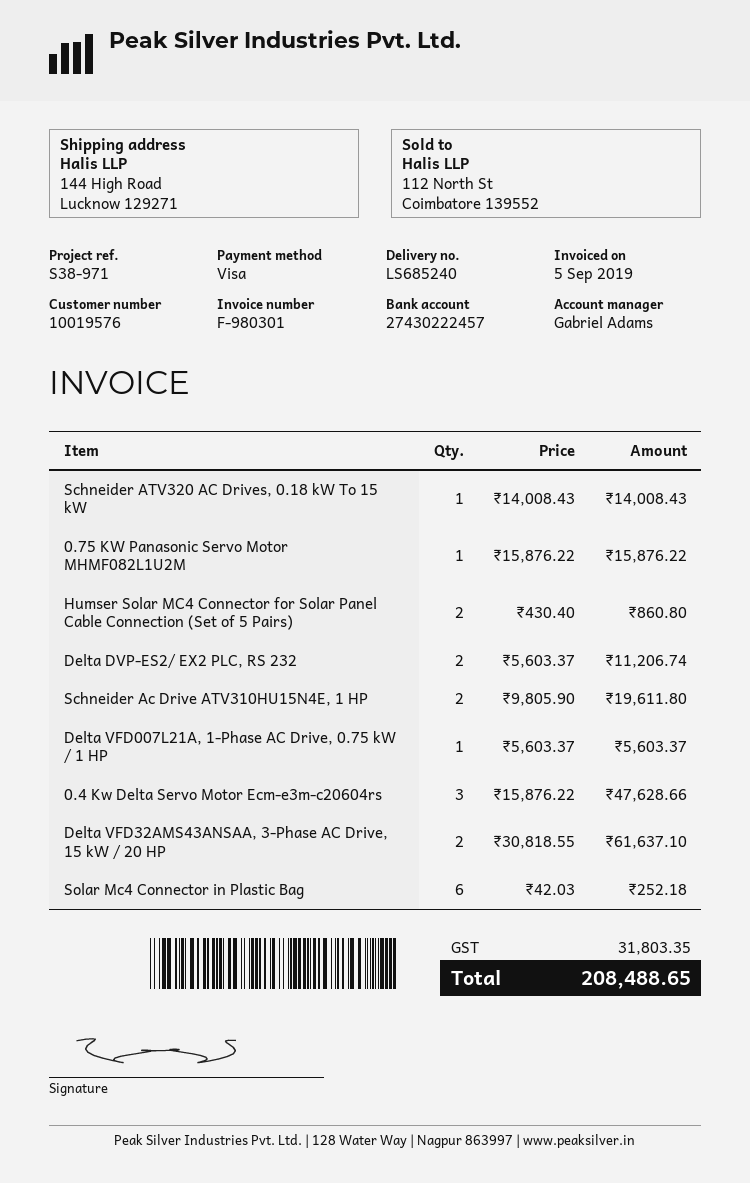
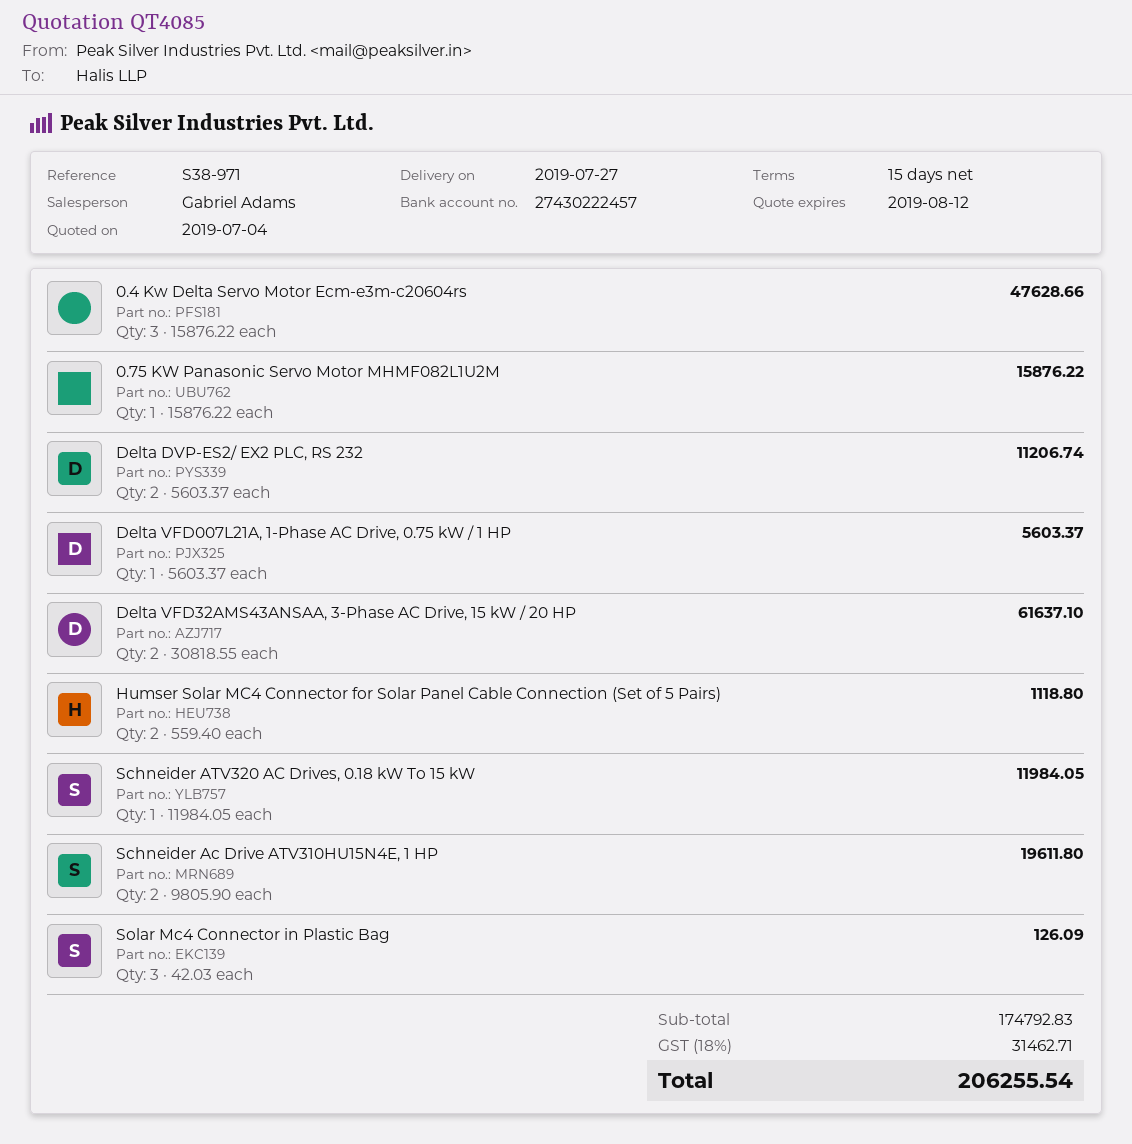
Schneider ATV320 AC Drives, 0.18 kW To 15 kW: 1 x 14008.43 = 14008.43 -> 1 x 11984.05 = 11984.05
Humser Solar MC4 Connector for Solar Panel Cable Connection (Set of 5 Pairs): 2 x 430.40 = 860.80 -> 2 x 559.40 = 1118.80
Solar Mc4 Connector in Plastic Bag: 6 x 42.03 = 252.18 -> 3 x 42.03 = 126.09
tax: 31803.35 -> 31462.71
total: 208488.65 -> 206255.54

